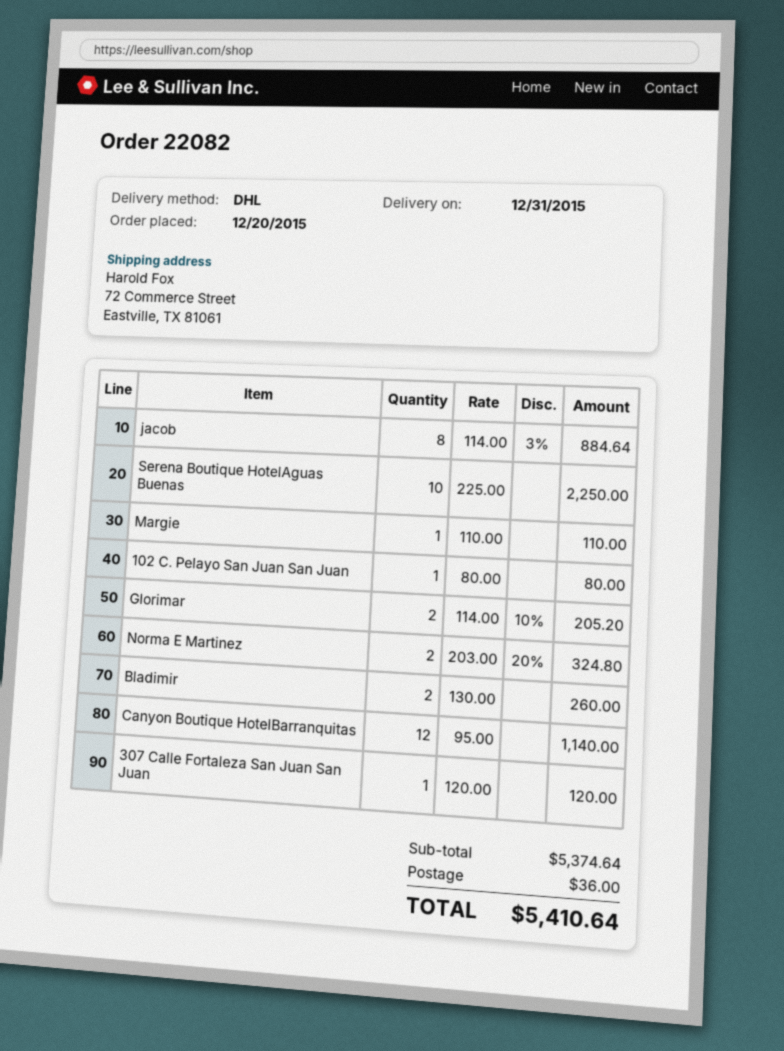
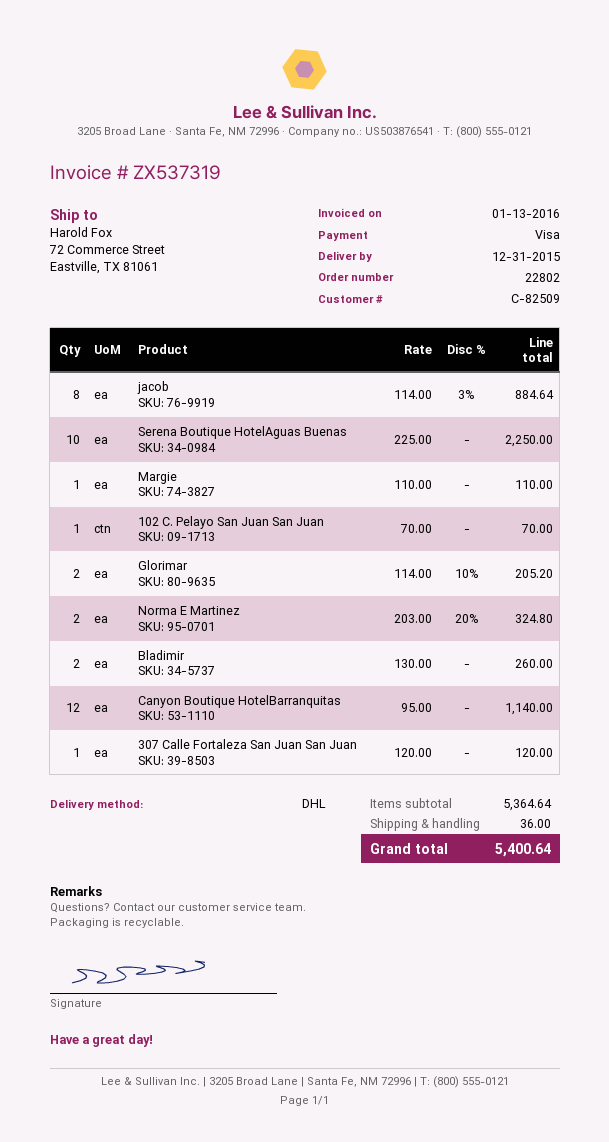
order number: 22082 -> 22802
102 C. Pelayo San Juan San Juan: 1 x 80.00 = 80.00 -> 1 x 70.00 = 70.00
subtotal: 5374.64 -> 5364.64
total: 5410.64 -> 5400.64

